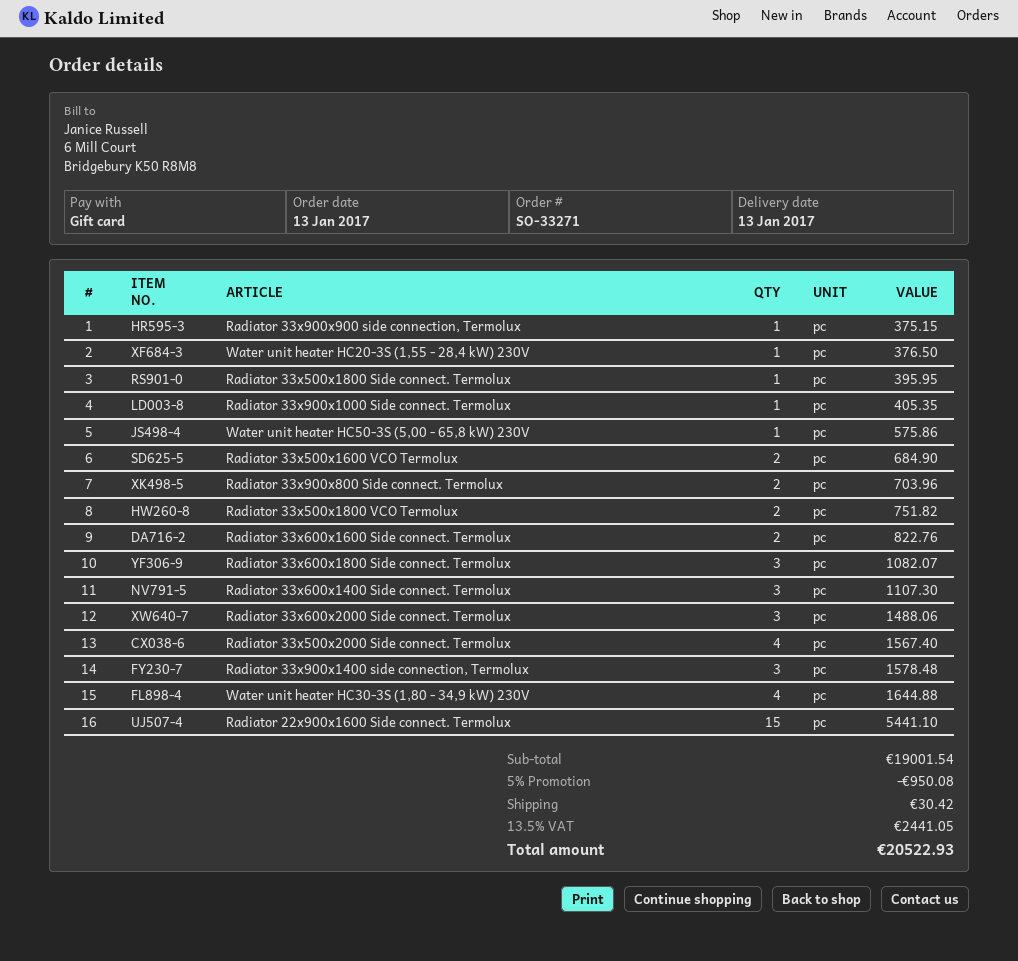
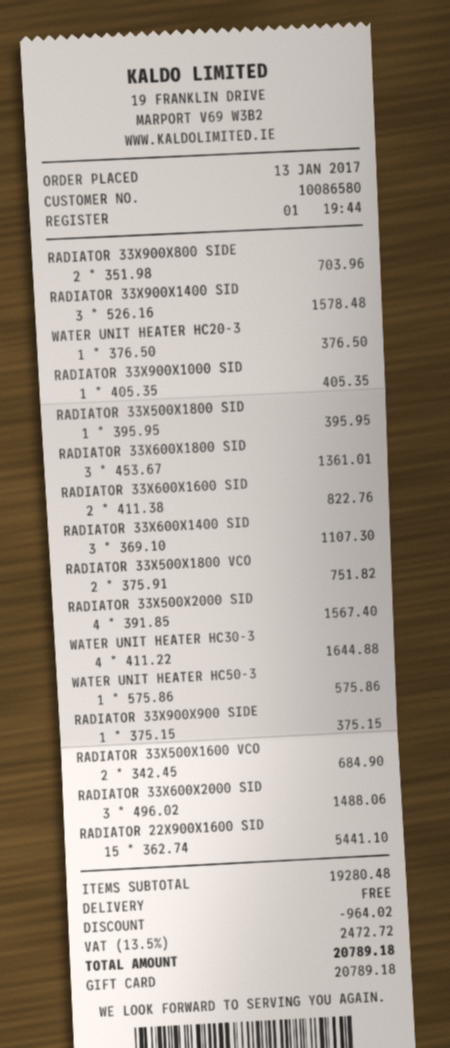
Radiator 33x600x1800 Side connect. Termolux: 3 for 1082.07 -> 3 for 1361.01
subtotal: 19001.54 -> 19280.48
discount: 950.08 -> 964.02
shipping: 30.42 -> 0.00
tax: 13.5% = 2441.05 -> 13.5% = 2472.72
total: 20522.93 -> 20789.18

